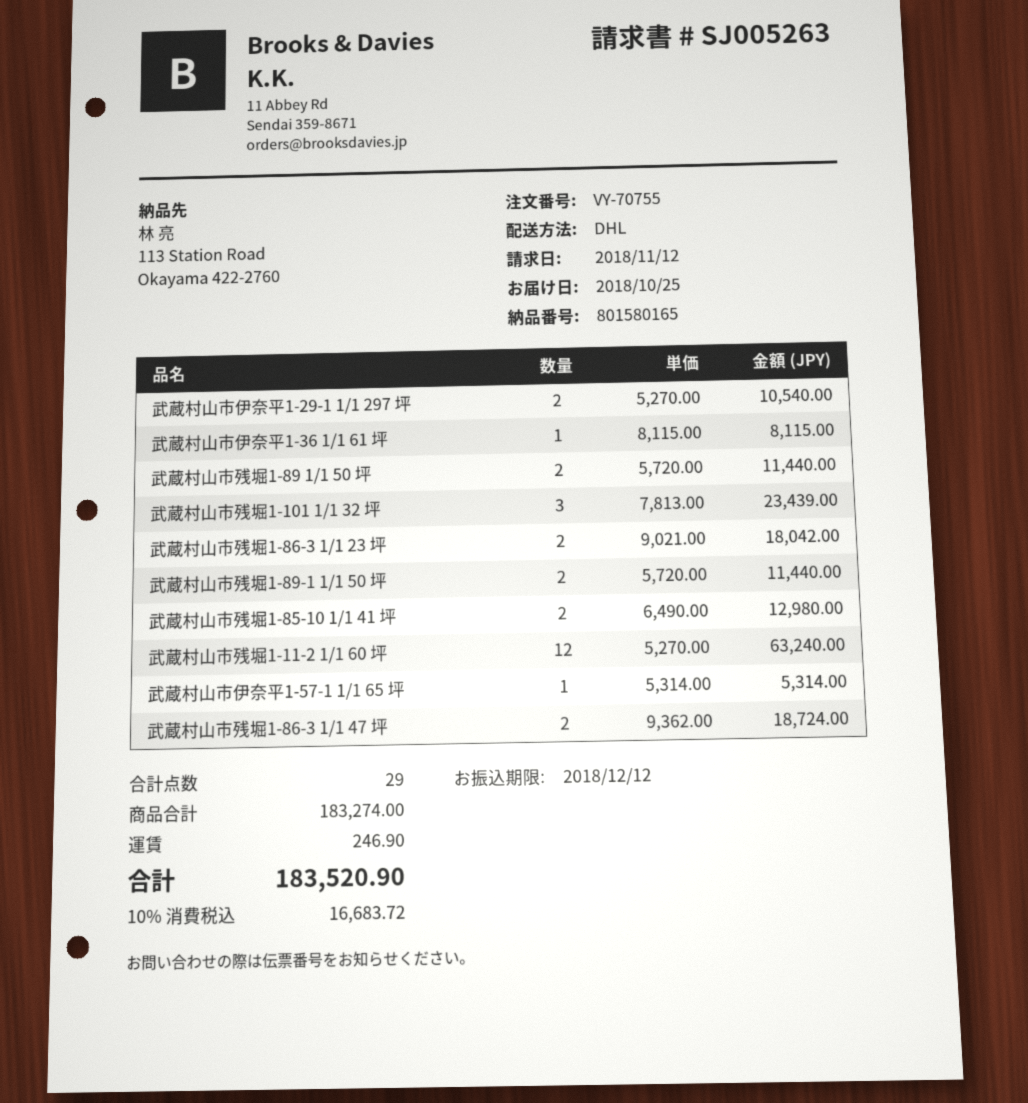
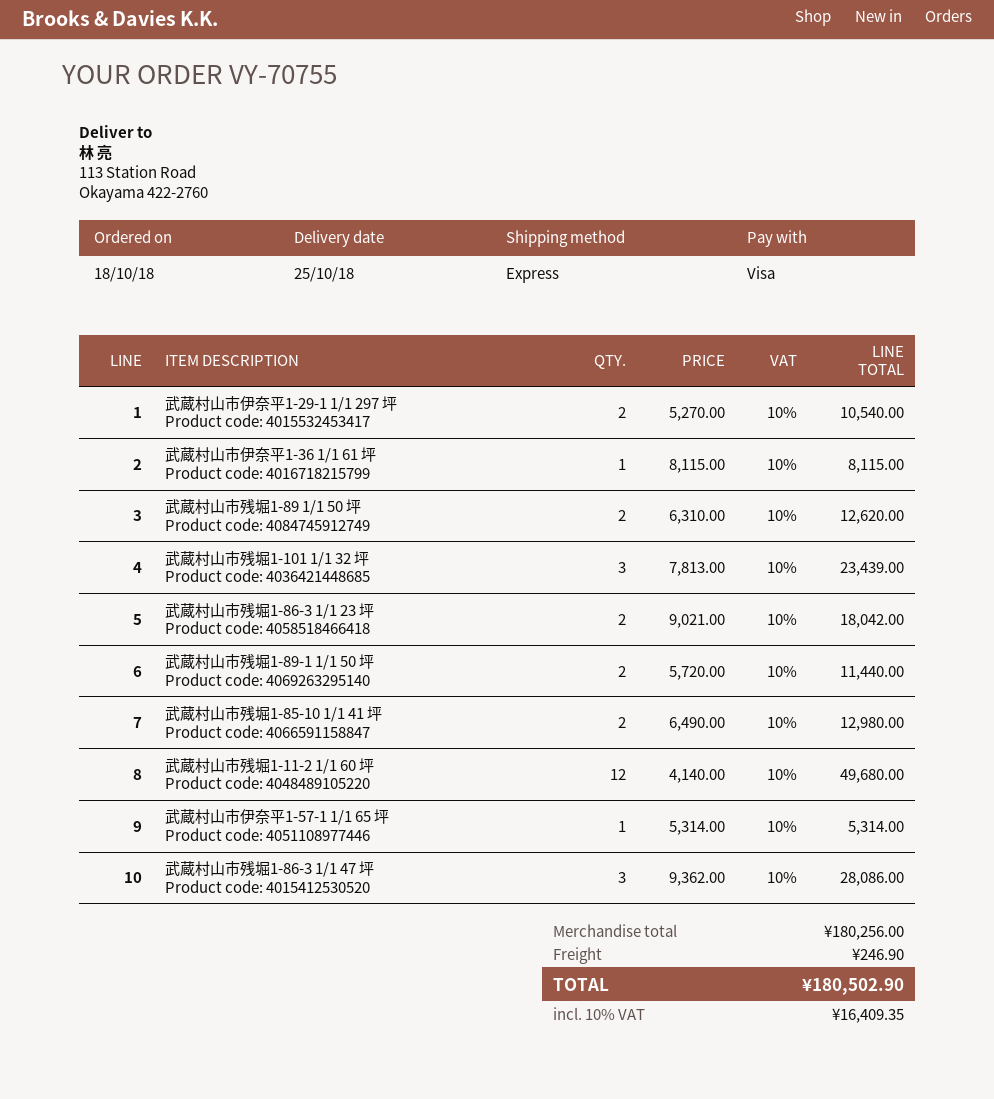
shipping method: DHL -> express
武蔵村山市残堀1-89 1/1 50 坪: 2 x 5720.00 = 11440.00 -> 2 x 6310.00 = 12620.00
武蔵村山市残堀1-11-2 1/1 60 坪: 12 x 5270.00 = 63240.00 -> 12 x 4140.00 = 49680.00
武蔵村山市残堀1-86-3 1/1 47 坪: 2 x 9362.00 = 18724.00 -> 3 x 9362.00 = 28086.00
subtotal: 183274.00 -> 180256.00
tax: 10% = 16683.72 -> 10% = 16409.35
total: 183520.90 -> 180502.90

